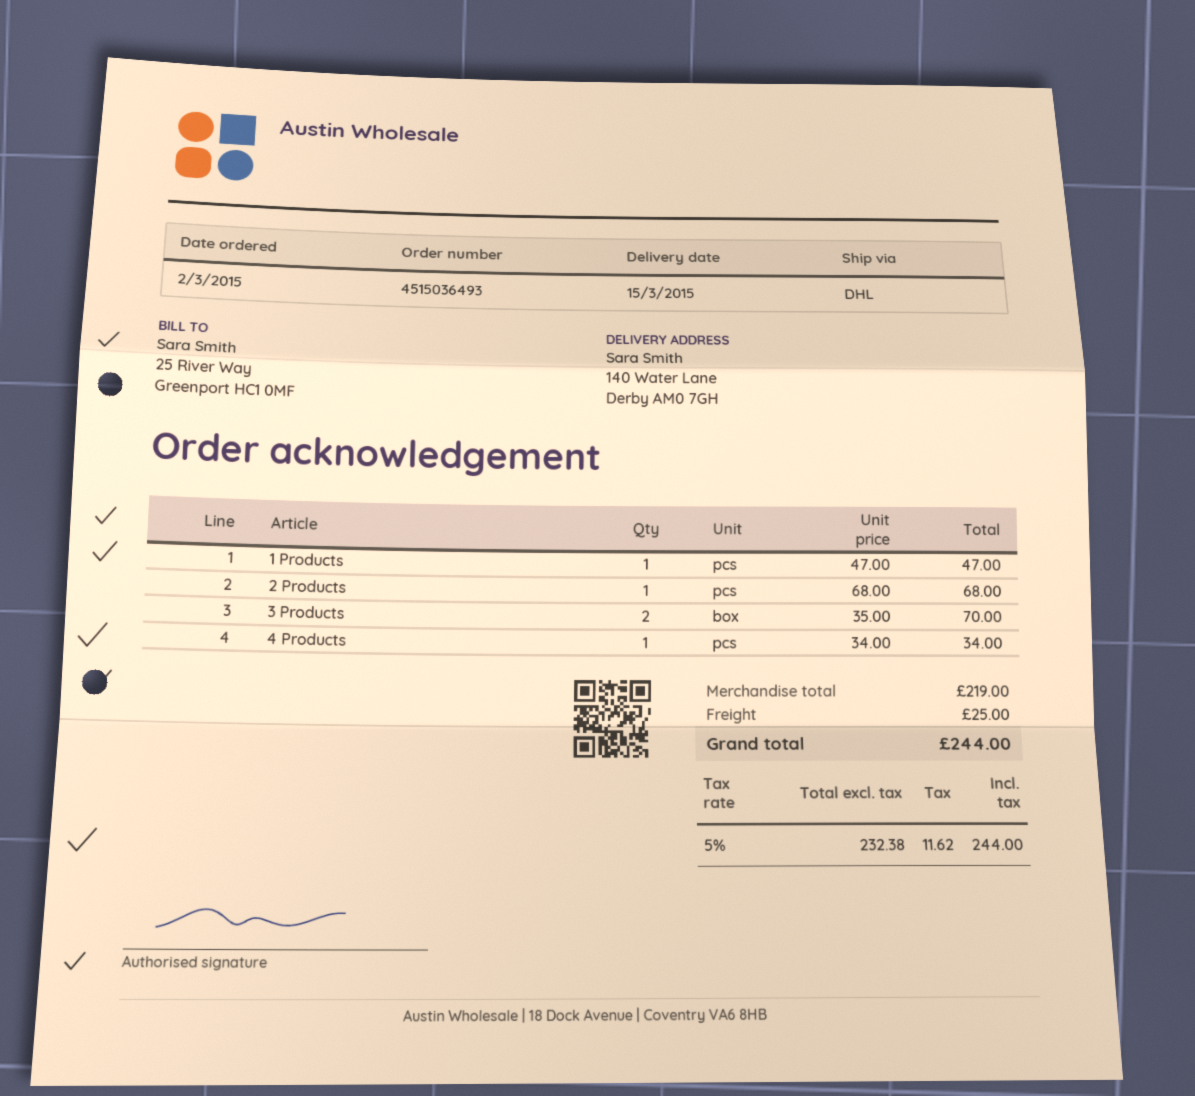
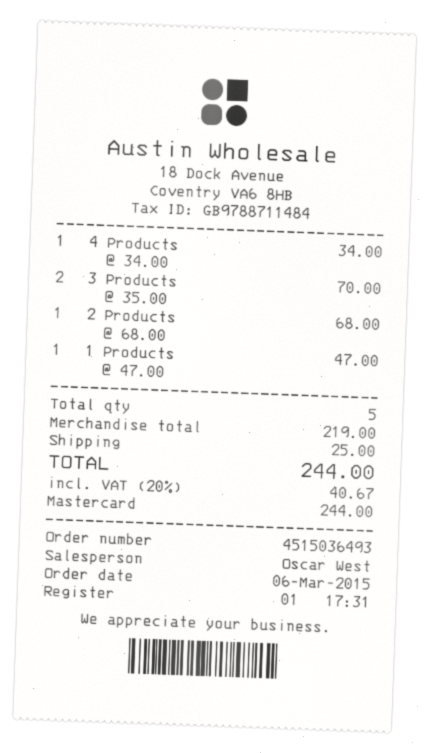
order date: 2015-03-02 -> 2015-03-06
tax: 5% = 11.62 -> 20% = 40.67

